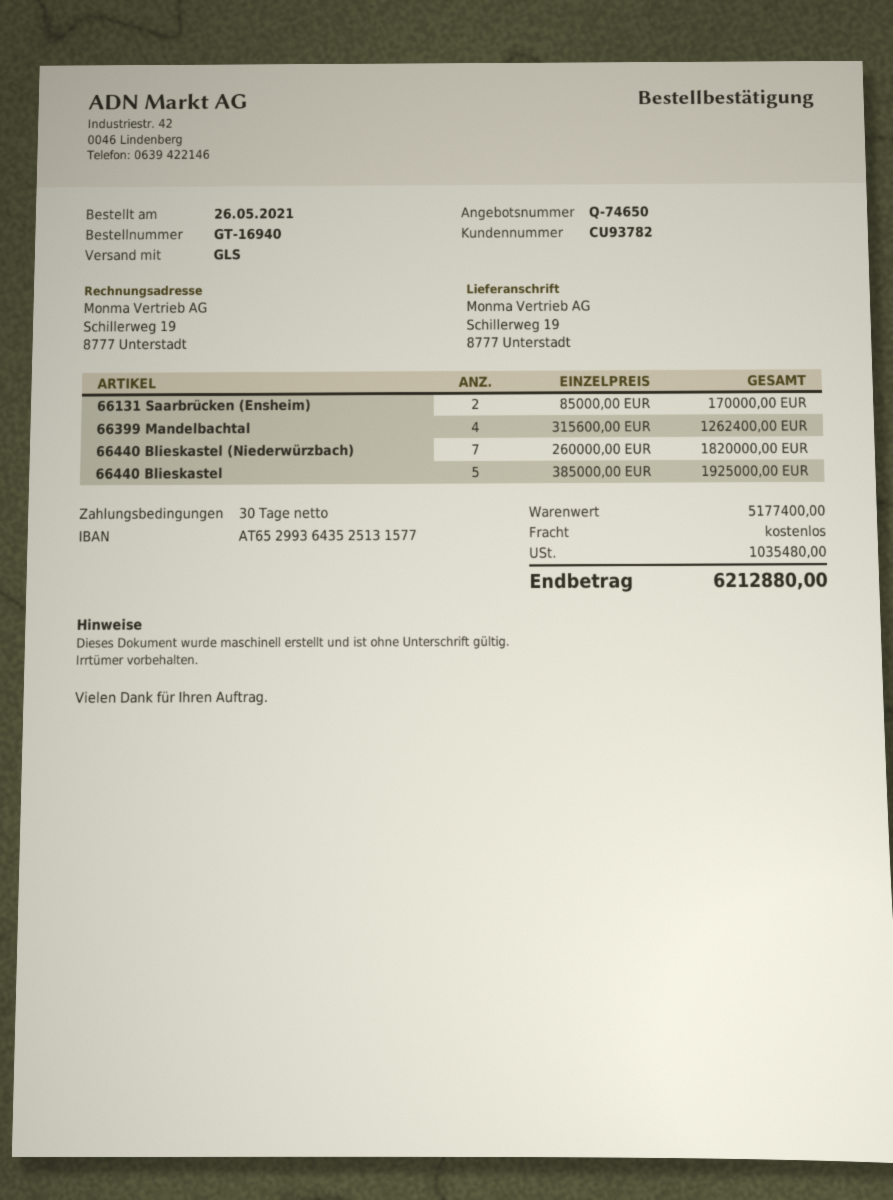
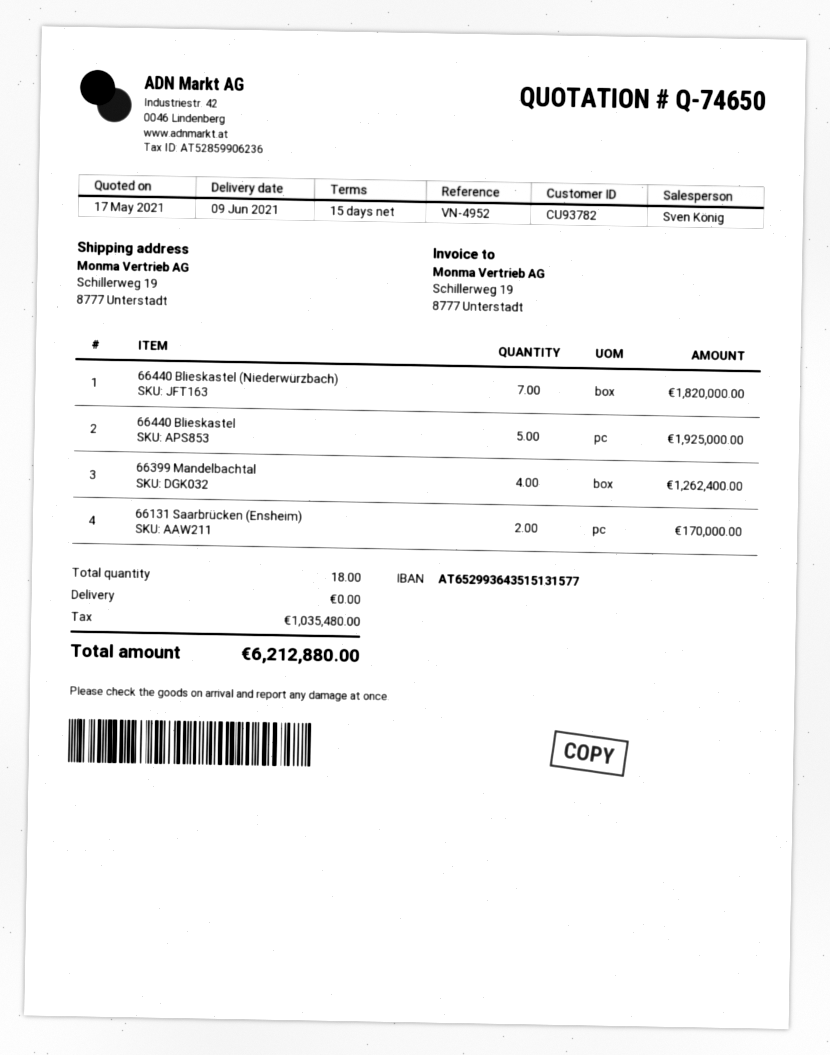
payment terms: 30 days -> 15 days
bank account: AT652993643525131577 -> AT652993643515131577

